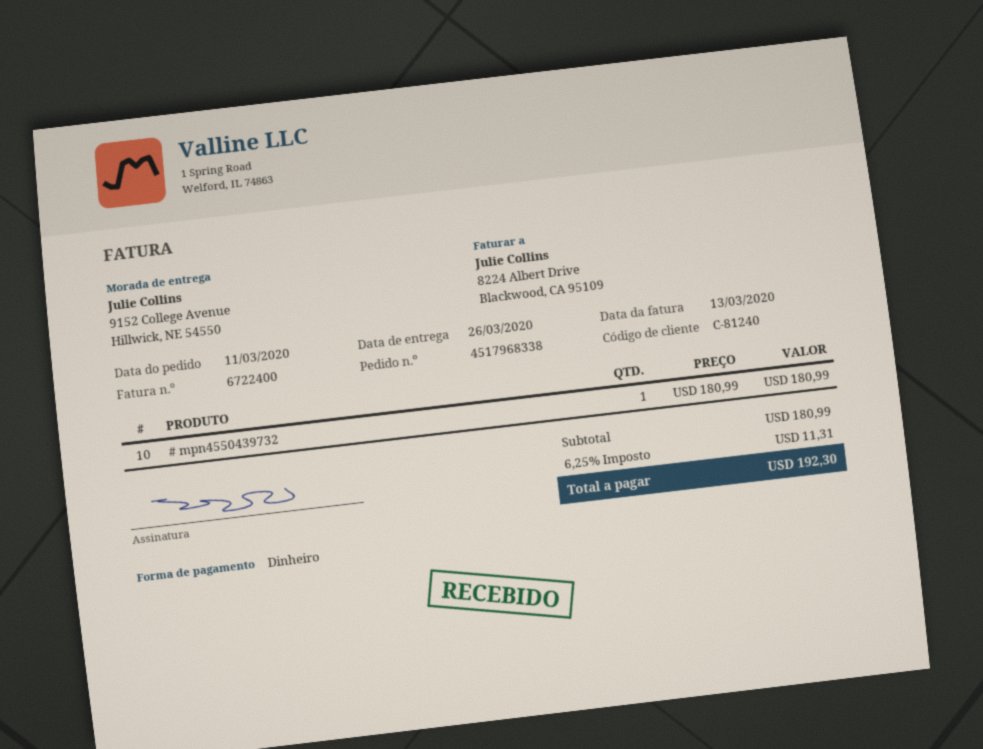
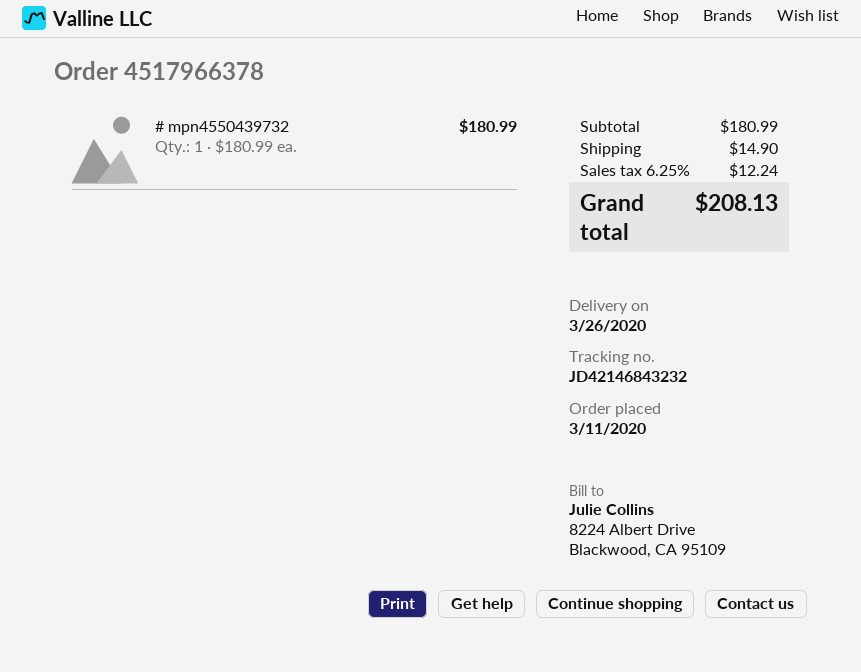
order number: 4517968338 -> 4517966378
shipping: none -> 14.90
tax: 6.25% = 11.31 -> 6.25% = 12.24
total: 192.30 -> 208.13

